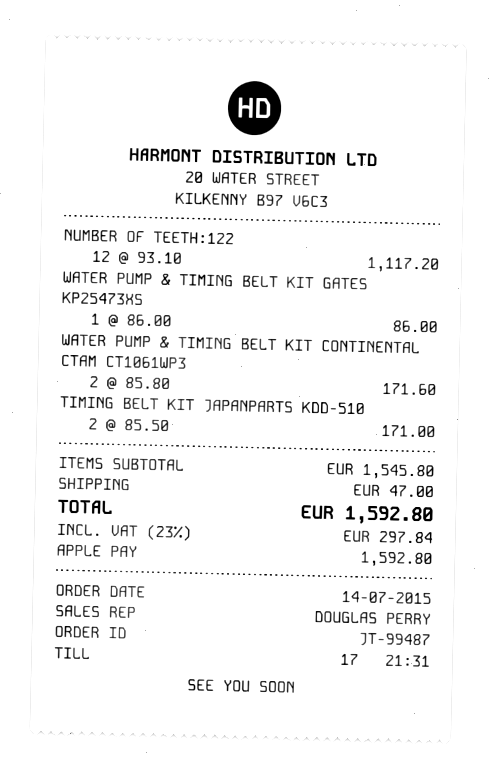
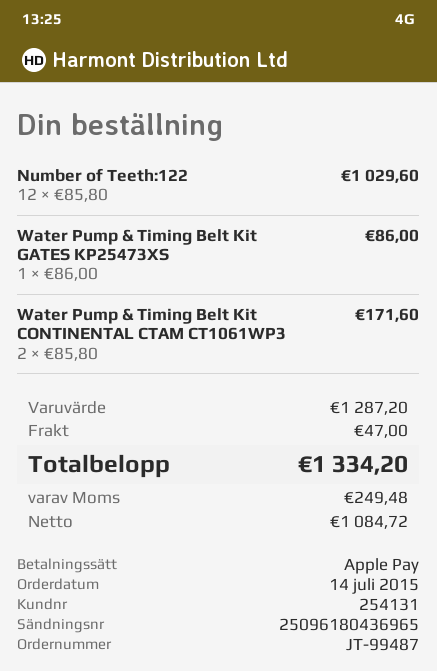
NUMBER OF TEETH:122: 12 x 93.10 = 1117.20 -> 12 x 85.80 = 1029.60
TIMING BELT KIT JAPANPARTS KDD-510: 2 x 85.50 = 171.00 -> none
subtotal: 1545.80 -> 1287.20
tax: 297.84 -> 249.48
total: 1592.80 -> 1334.20

